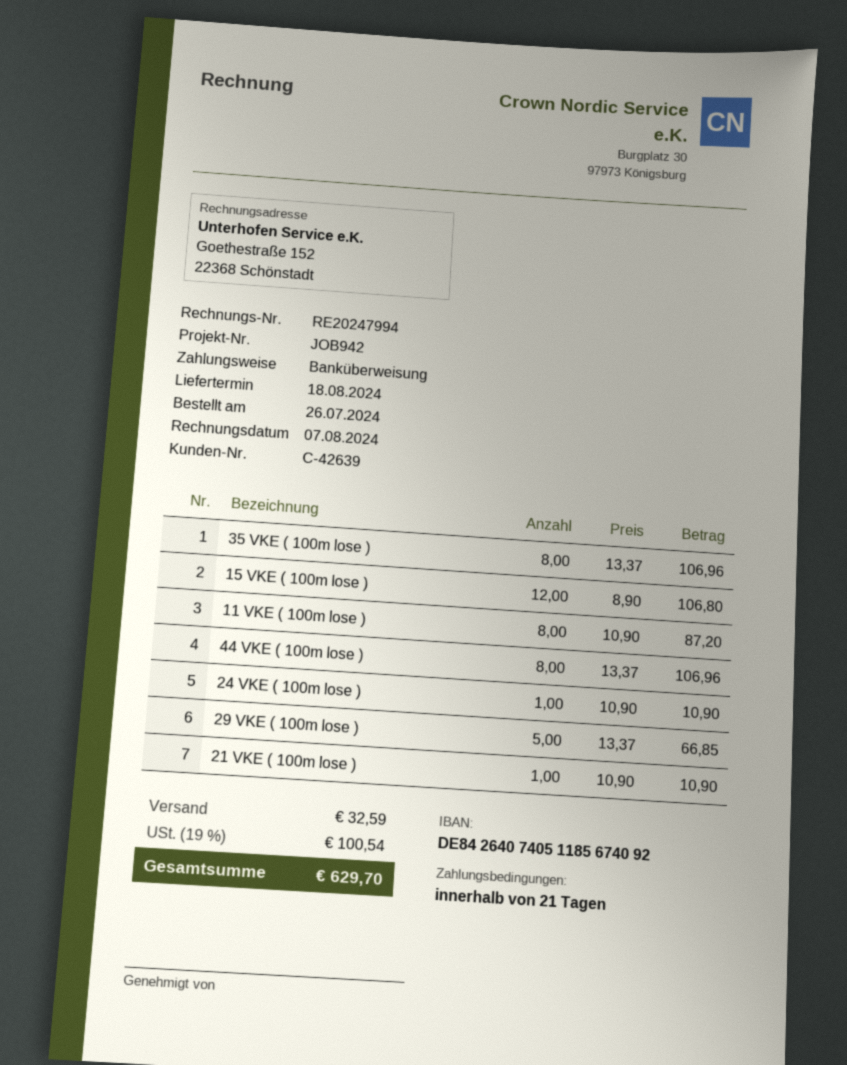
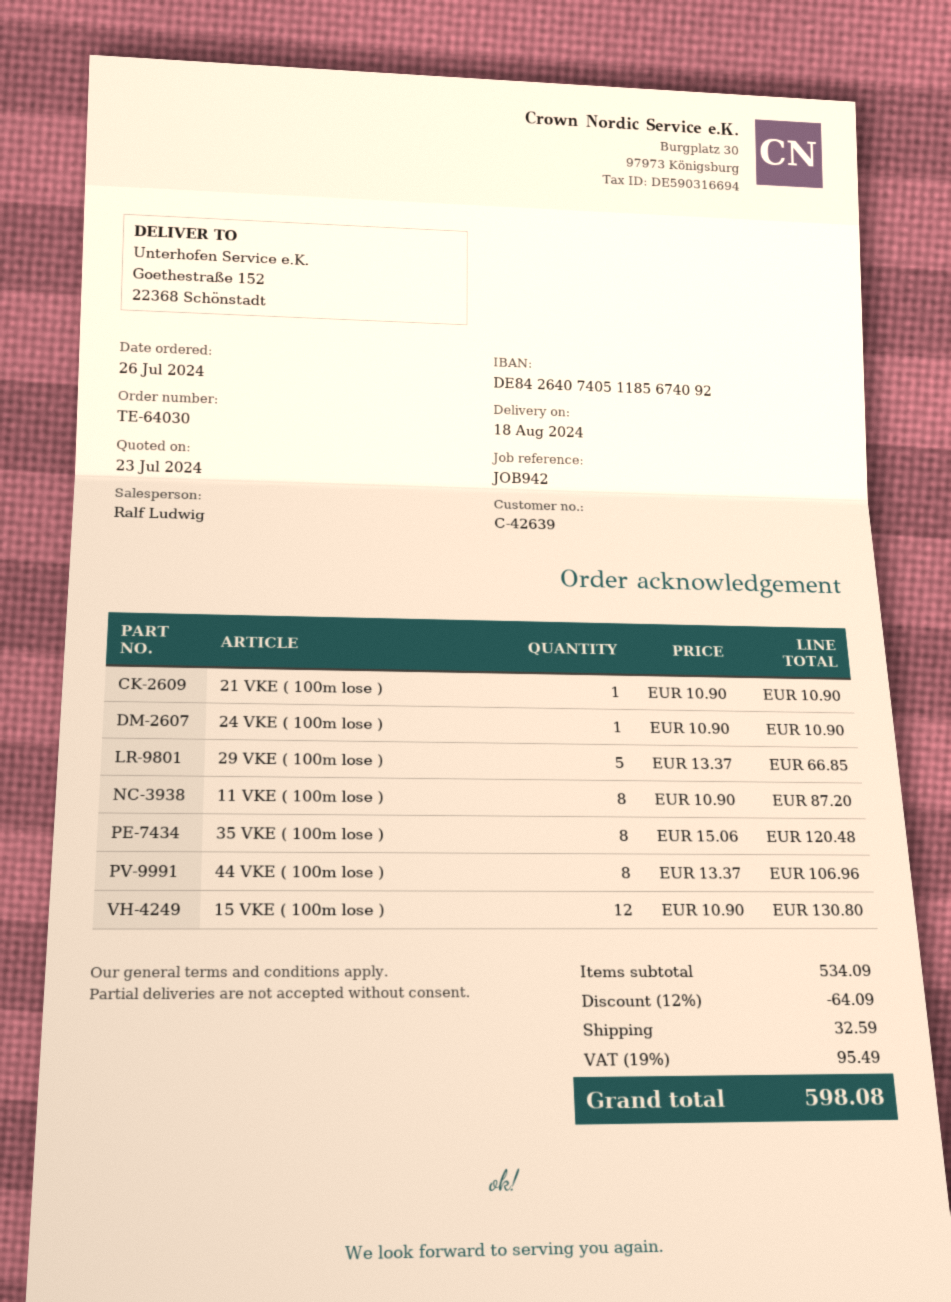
35 VKE ( 100m lose ): 8 x 13.37 = 106.96 -> 8 x 15.06 = 120.48
15 VKE ( 100m lose ): 12 x 8.90 = 106.80 -> 12 x 10.90 = 130.80
discount: none -> 12% = 64.09
tax: 19% = 100.54 -> 19% = 95.49
total: 629.70 -> 598.08

